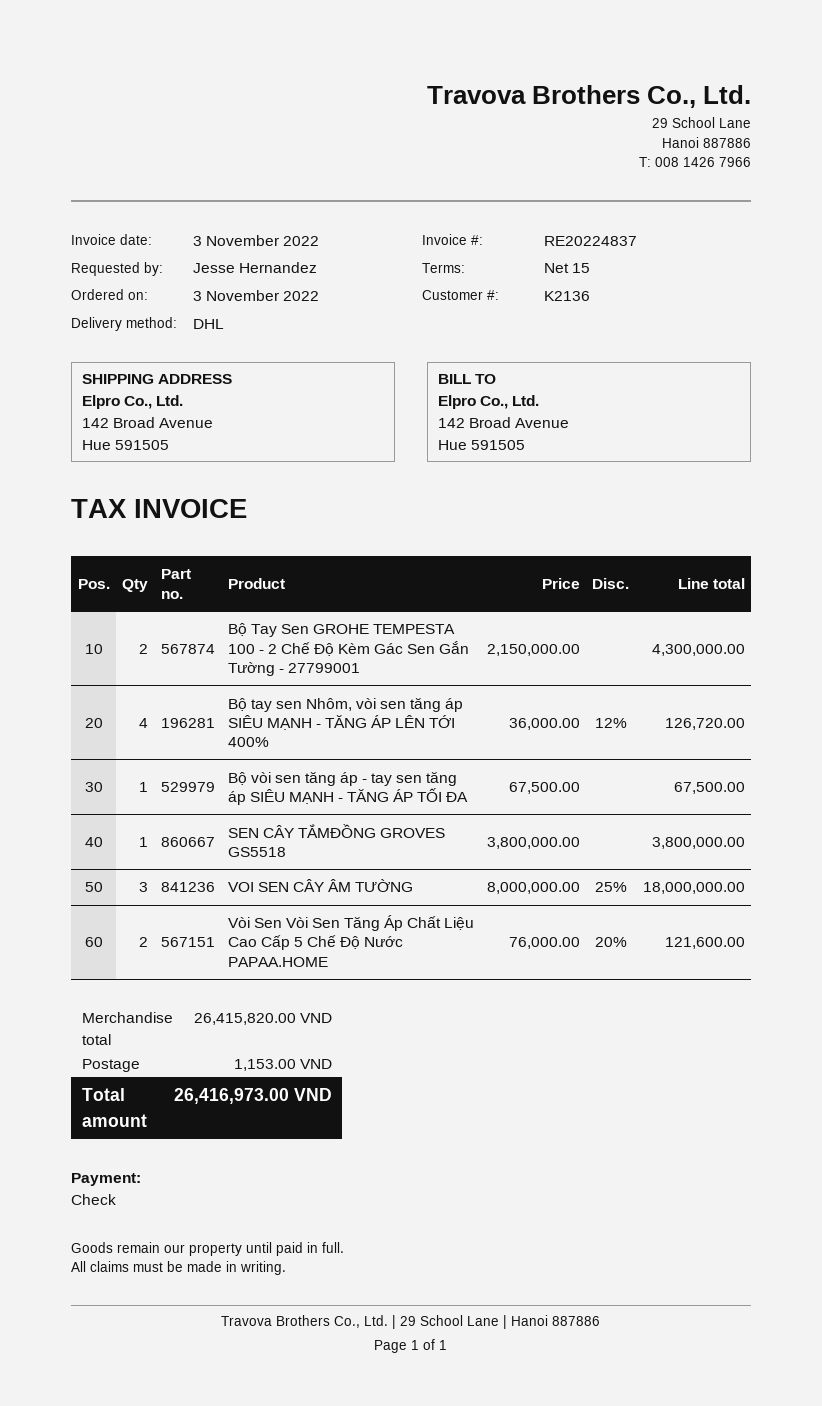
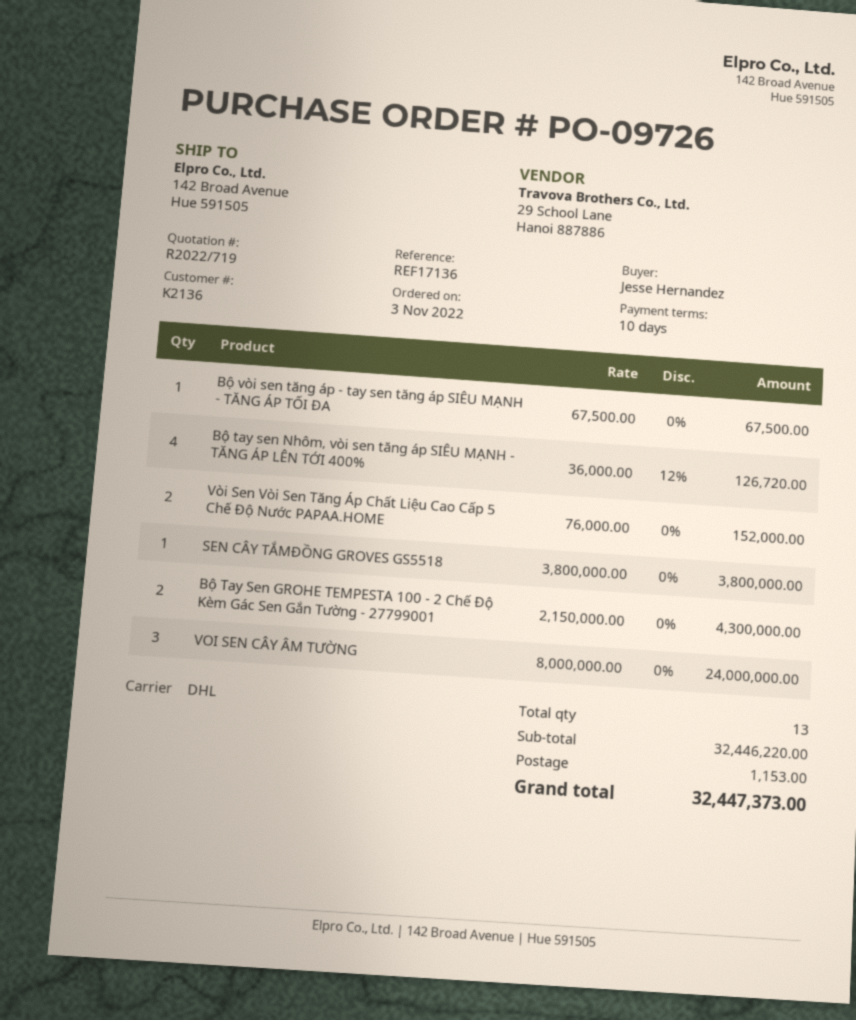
payment terms: 15 days -> 10 days
VOI SEN CÂY ÂM TƯỜNG: 3 x 8000000.00 - 25% = 18000000.00 -> 3 x 8000000.00 = 24000000.00
Vòi Sen Vòi Sen Tăng Áp Chất Liệu Cao Cấp 5 Chế Độ Nước PAPAA.HOME: 2 x 76000.00 - 20% = 121600.00 -> 2 x 76000.00 = 152000.00
subtotal: 26415820.00 -> 32446220.00
total: 26416973.00 -> 32447373.00

